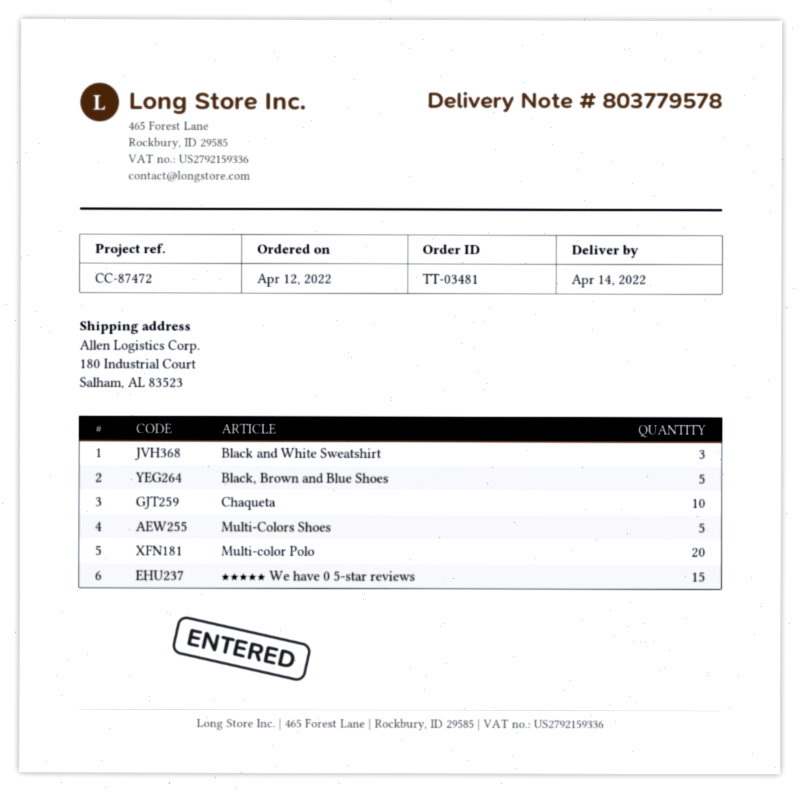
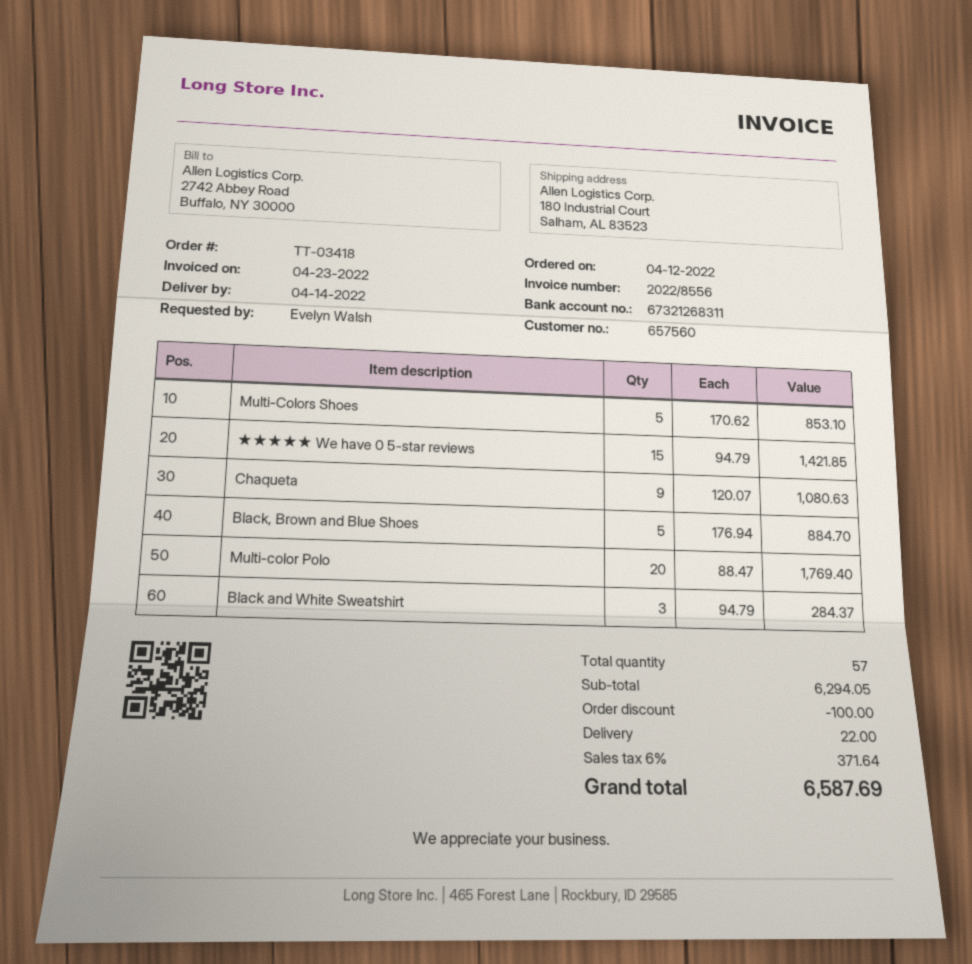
order number: TT-03481 -> TT-03418
Chaqueta: 10 -> 9

